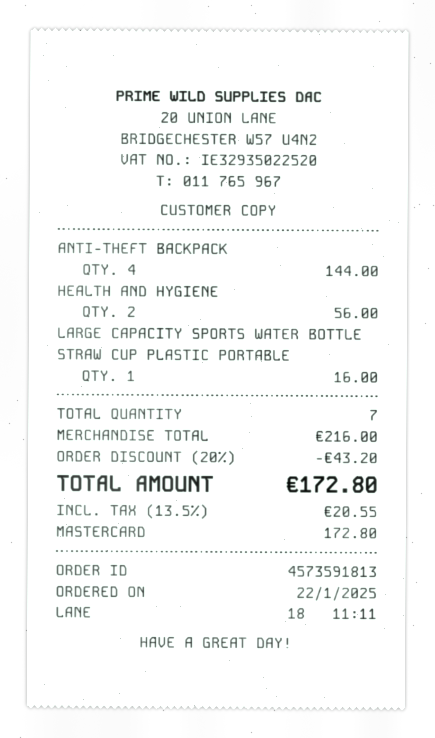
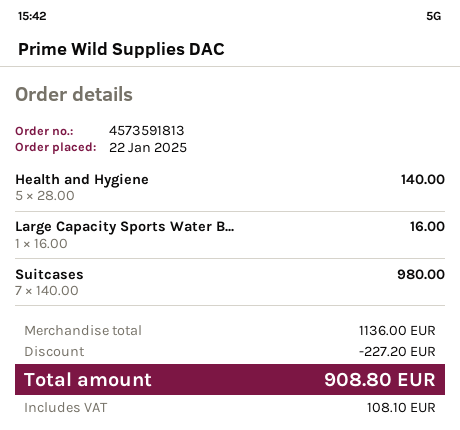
ANTI-THEFT BACKPACK: 4 for 144.00 -> none
HEALTH AND HYGIENE: 2 for 56.00 -> 5 for 140.00
Suitcases: none -> 7 for 980.00
subtotal: 216.00 -> 1136.00
discount: 43.20 -> 227.20
tax: 20.55 -> 108.10
total: 172.80 -> 908.80

